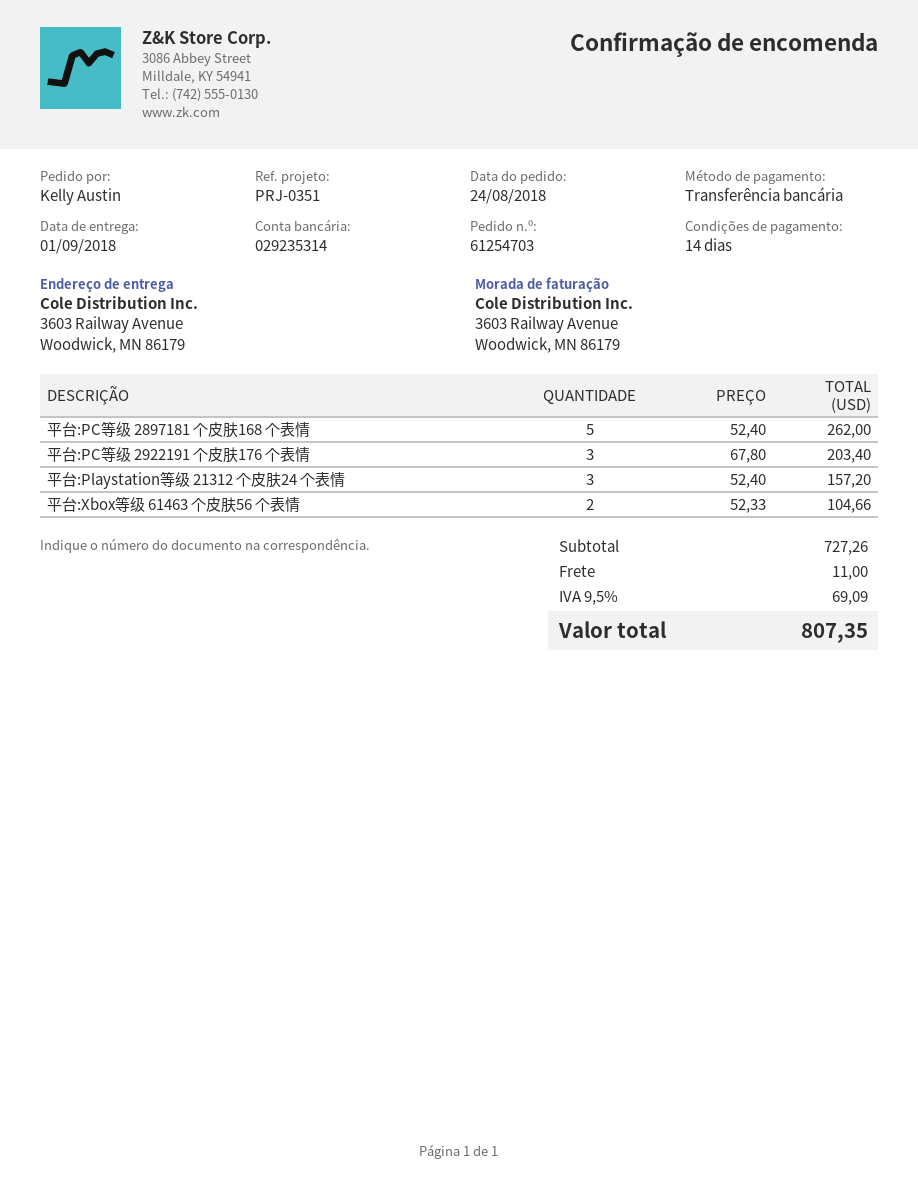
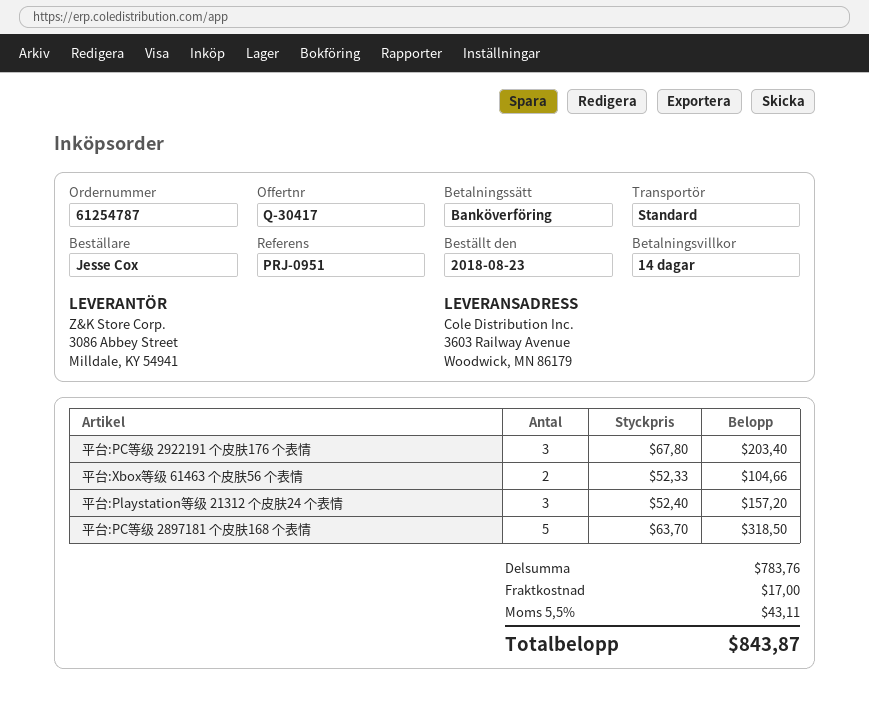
order number: 61254703 -> 61254787
order date: 2018-08-24 -> 2018-08-23
reference: PRJ-0351 -> PRJ-0951
ordered by: Kelly Austin -> Jesse Cox
平台:PC等级 2897181 个皮肤168 个表情: 5 x 52.40 = 262.00 -> 5 x 63.70 = 318.50
subtotal: 727.26 -> 783.76
shipping: 11.00 -> 17.00
tax: 9.5% = 69.09 -> 5.5% = 43.11
total: 807.35 -> 843.87

